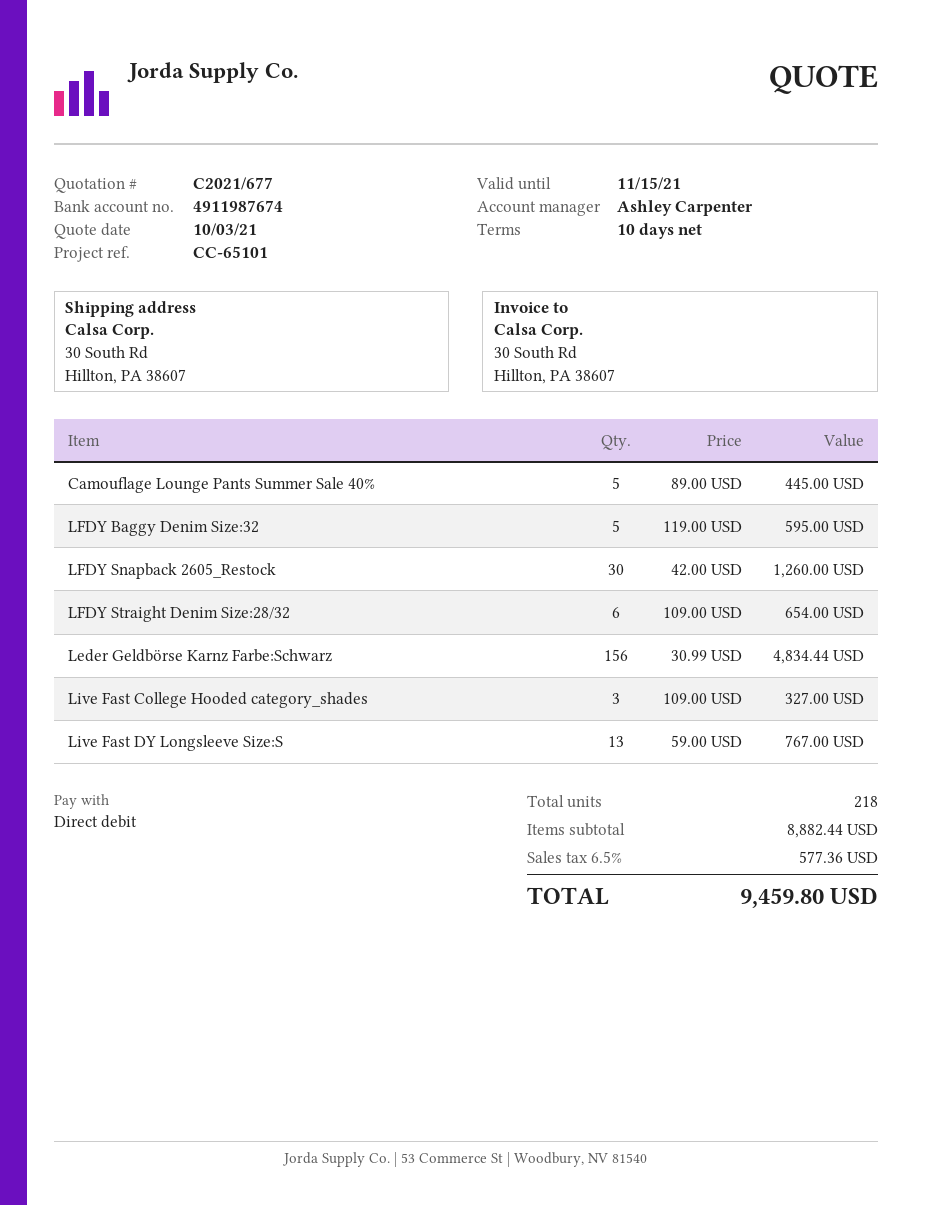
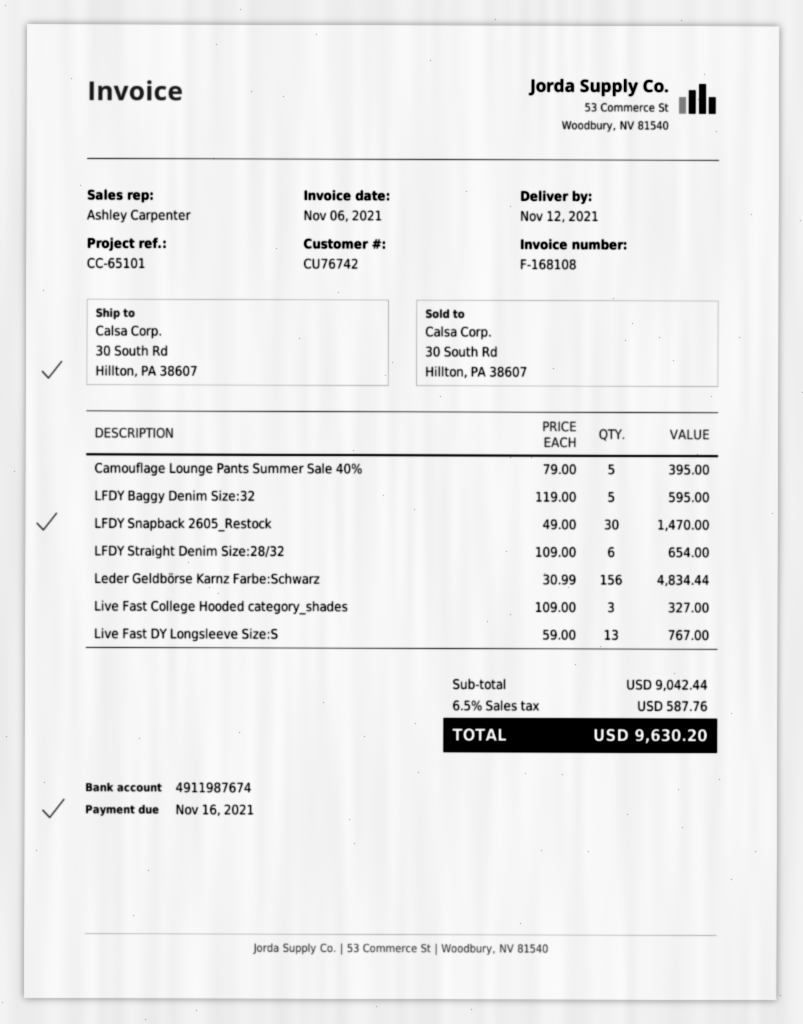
Camouflage Lounge Pants Summer Sale 40%: 5 x 89.00 = 445.00 -> 5 x 79.00 = 395.00
LFDY Snapback 2605_Restock: 30 x 42.00 = 1260.00 -> 30 x 49.00 = 1470.00
subtotal: 8882.44 -> 9042.44
tax: 6.5% = 577.36 -> 6.5% = 587.76
total: 9459.80 -> 9630.20

